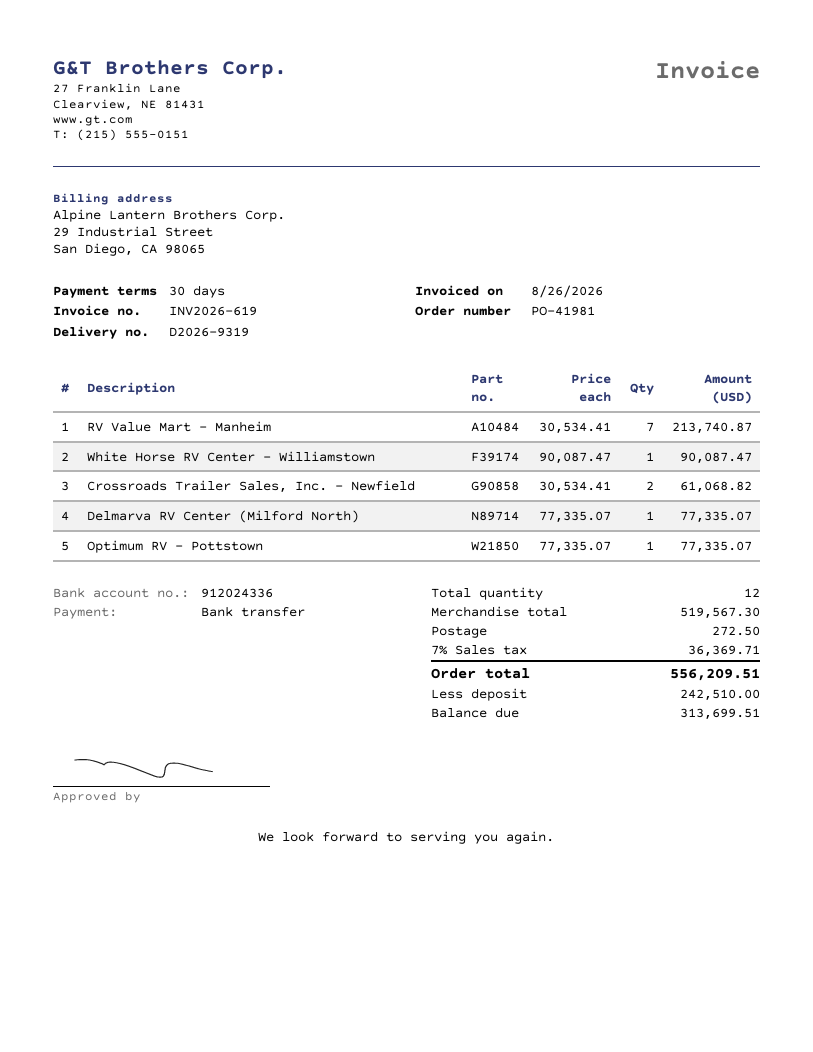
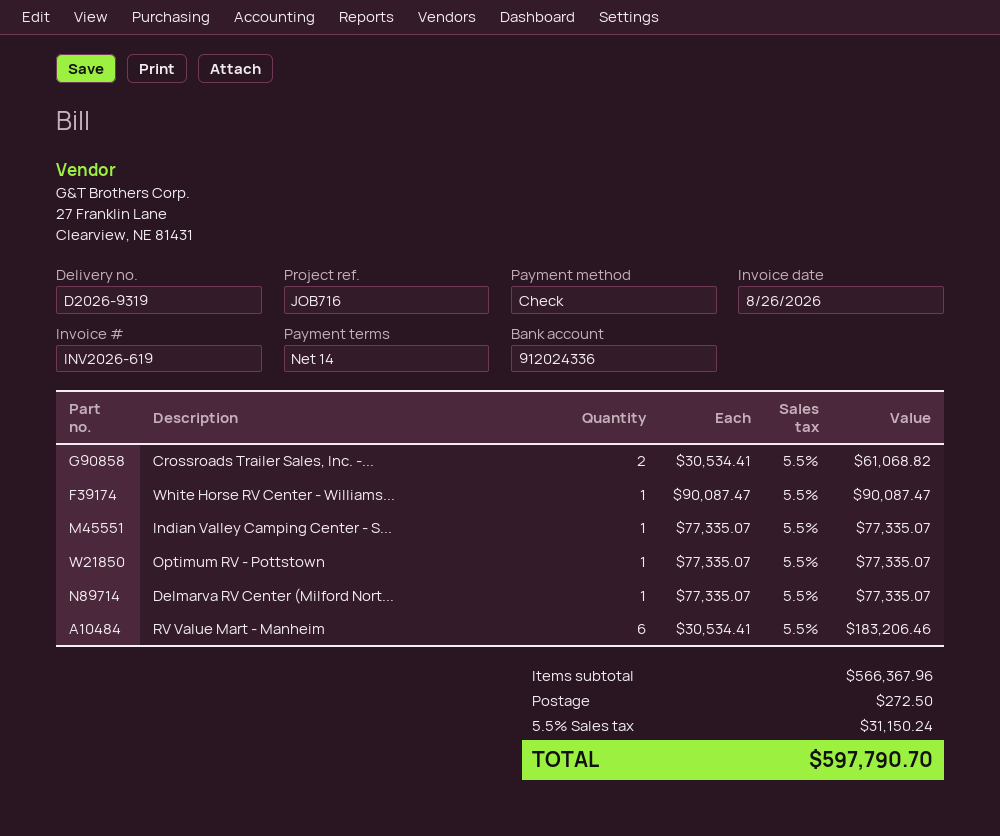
payment terms: 30 days -> 14 days
payment method: bank transfer -> cheque
RV Value Mart - Manheim: 7 x 30534.41 = 213740.87 -> 6 x 30534.41 = 183206.46
Indian Valley Camping Center - S...: none -> 1 x 77335.07 = 77335.07
subtotal: 519567.30 -> 566367.96
tax: 7% = 36369.71 -> 5.5% = 31150.24
total: 556209.51 -> 597790.70

